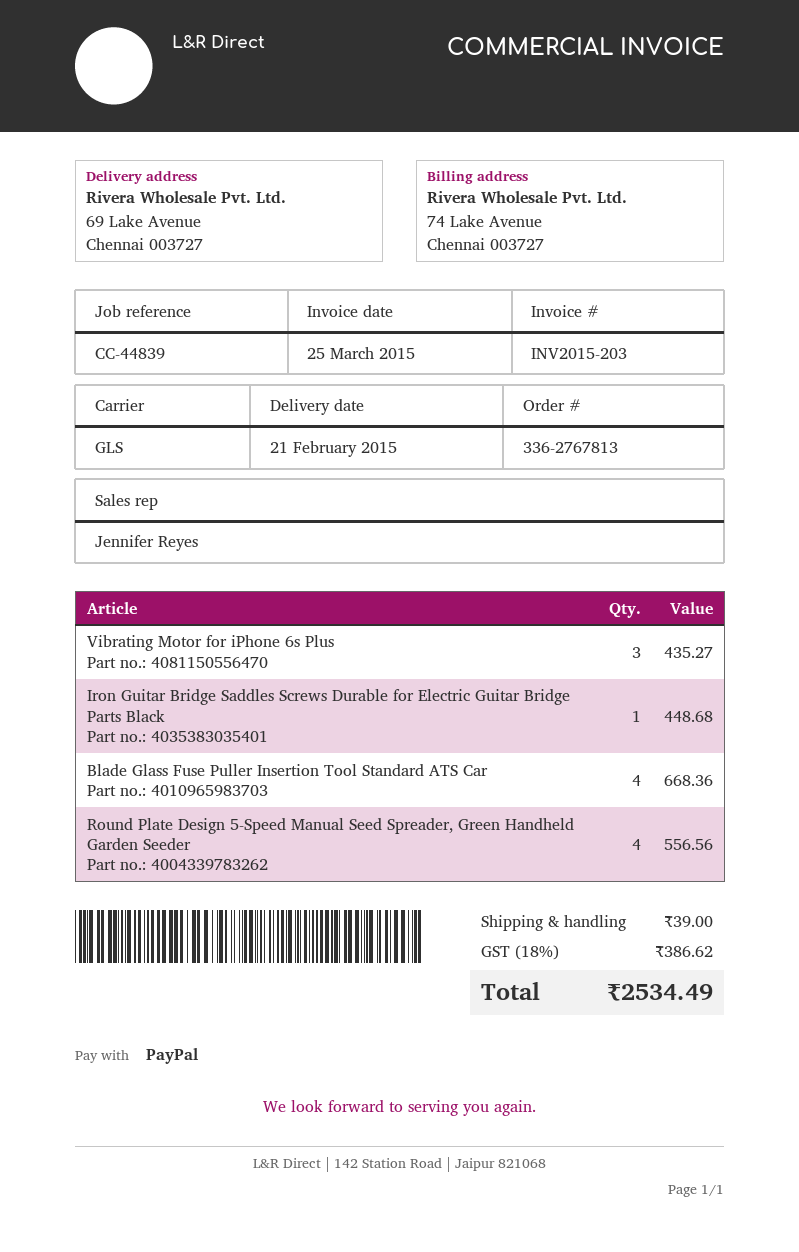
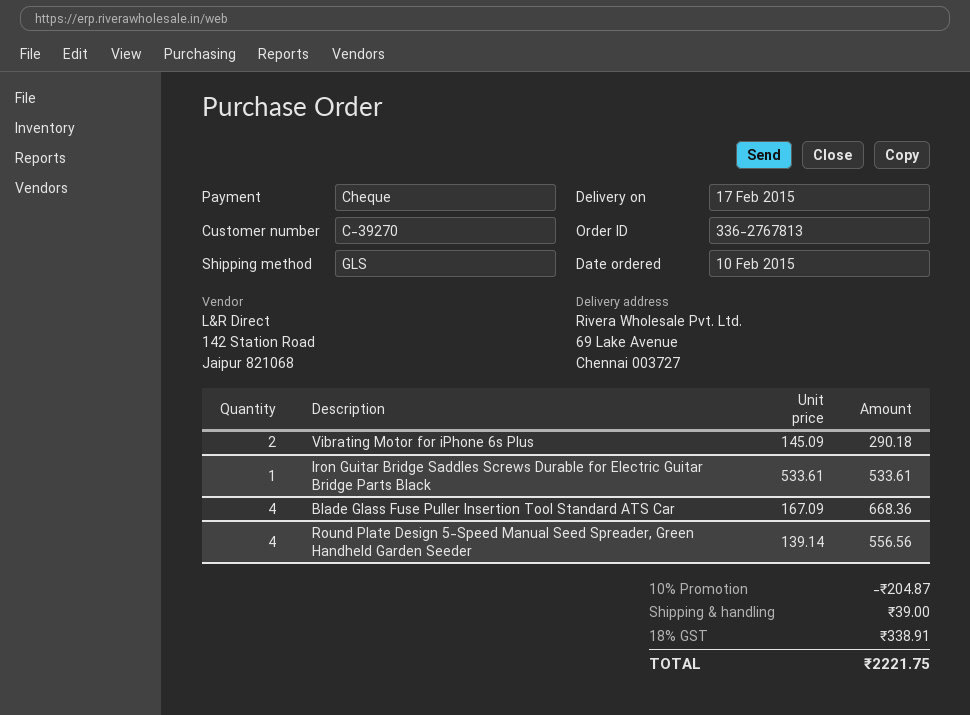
delivery date: 2015-02-21 -> 2015-02-17
payment method: PayPal -> cheque
Vibrating Motor for iPhone 6s Plus: 3 for 435.27 -> 2 for 290.18
Iron Guitar Bridge Saddles Screws Durable for Electric Guitar Bridge Parts Black: 1 for 448.68 -> 1 for 533.61
discount: none -> 10% = 204.87
tax: 18% = 386.62 -> 18% = 338.91
total: 2534.49 -> 2221.75

